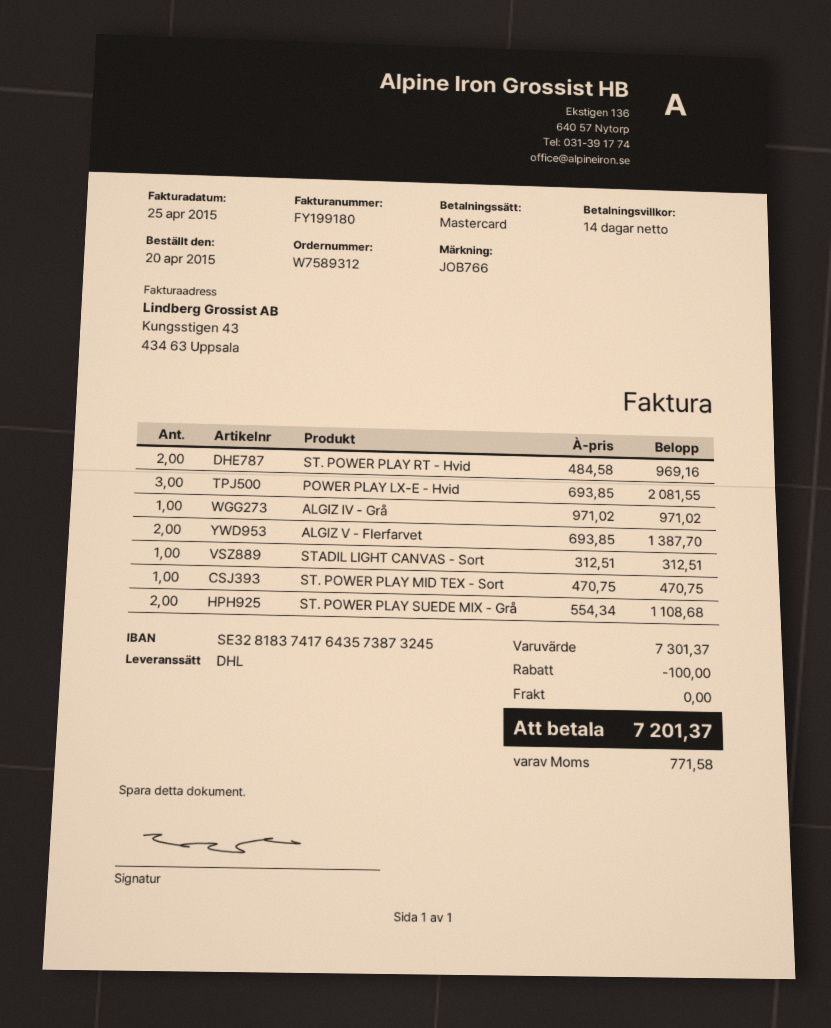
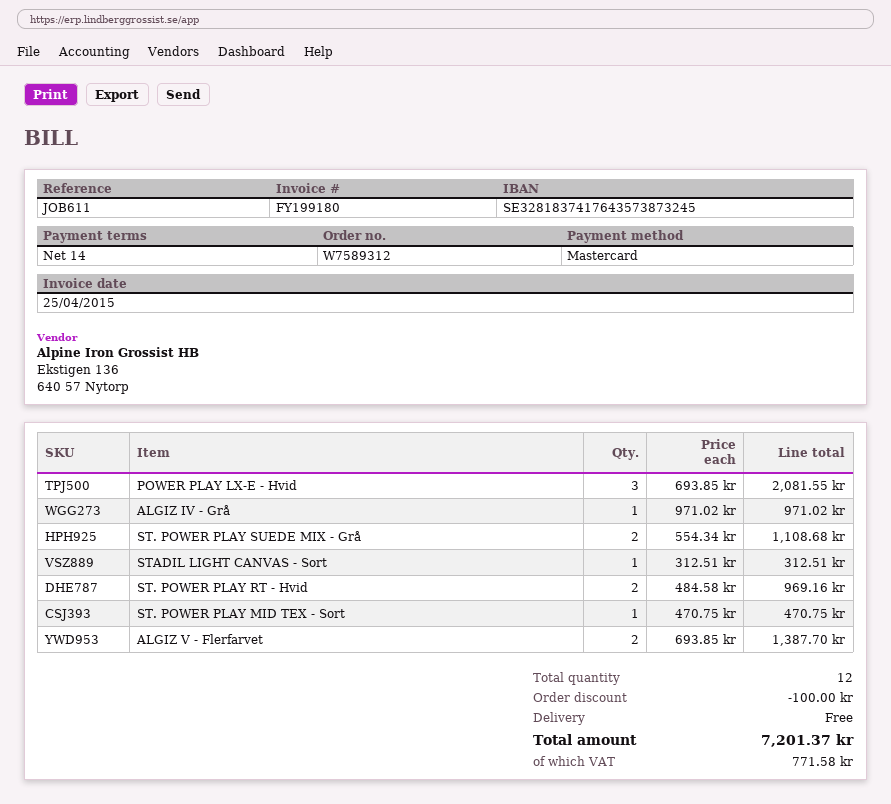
reference: JOB766 -> JOB611

